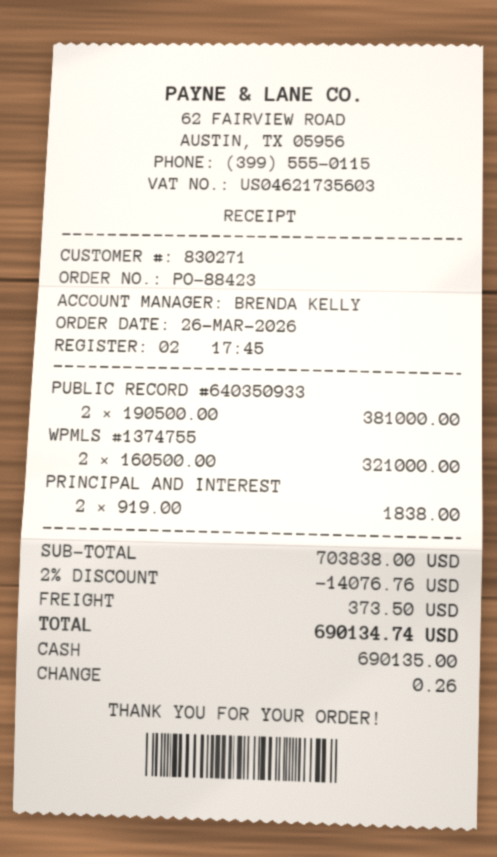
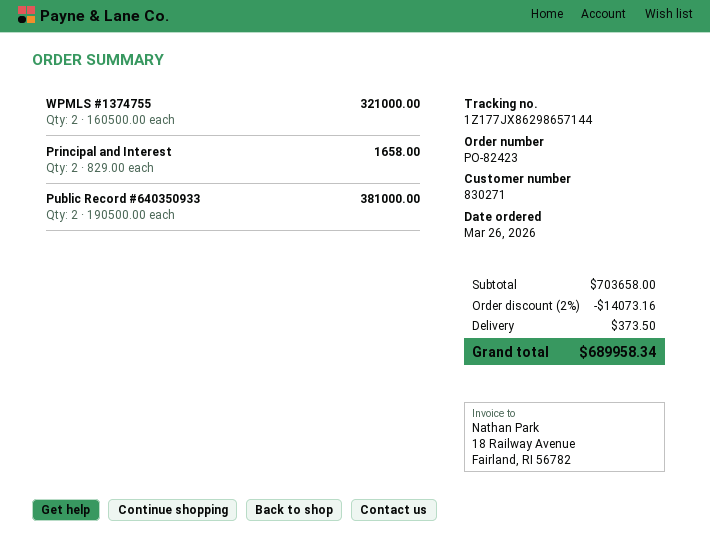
order number: PO-88423 -> PO-82423
PRINCIPAL AND INTEREST: 2 x 919.00 = 1838.00 -> 2 x 829.00 = 1658.00
subtotal: 703838.00 -> 703658.00
discount: 2% = 14076.76 -> 2% = 14073.16
total: 690134.74 -> 689958.34

